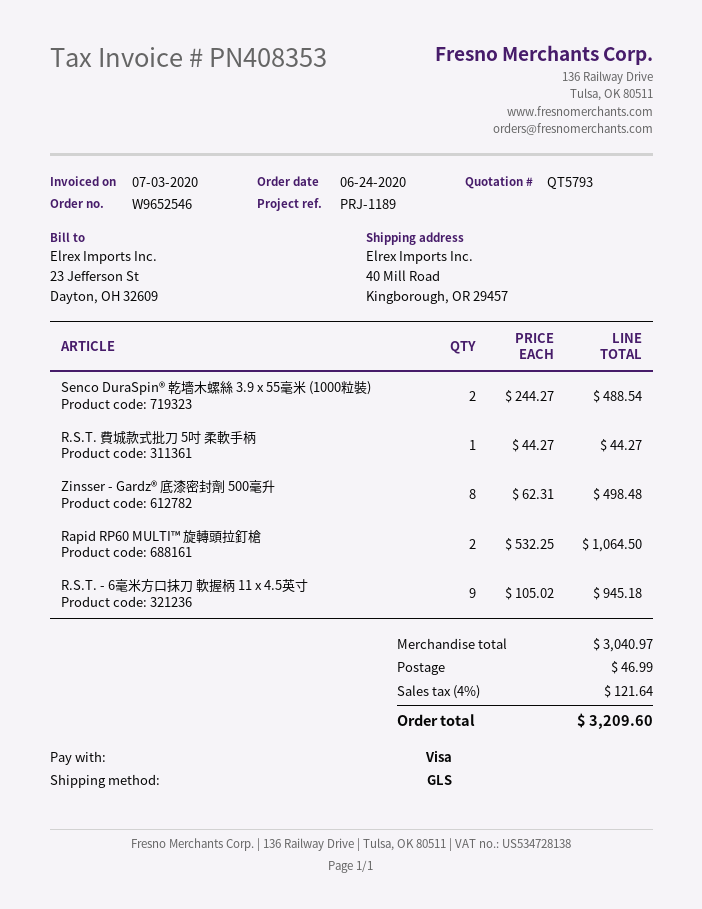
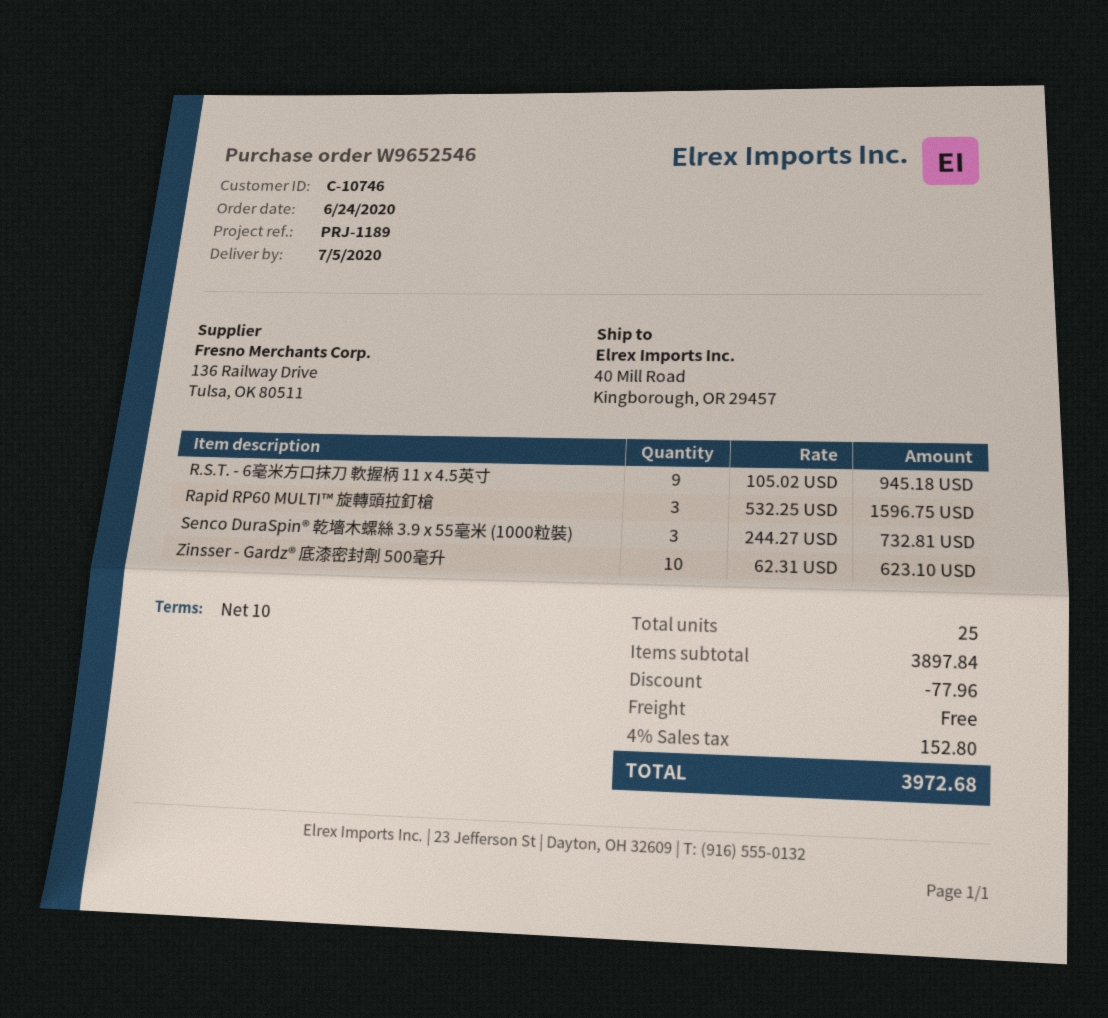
Senco DuraSpin® 乾墻木螺絲 3.9 x 55毫米 (1000粒裝): 2 x 244.27 = 488.54 -> 3 x 244.27 = 732.81
R.S.T. 費城款式批刀 5吋 柔軟手柄: 1 x 44.27 = 44.27 -> none
Zinsser - Gardz® 底漆密封劑 500毫升: 8 x 62.31 = 498.48 -> 10 x 62.31 = 623.10
Rapid RP60 MULTI™ 旋轉頭拉釘槍: 2 x 532.25 = 1064.50 -> 3 x 532.25 = 1596.75
subtotal: 3040.97 -> 3897.84
discount: none -> 77.96
shipping: 46.99 -> 0.00
tax: 4% = 121.64 -> 4% = 152.80
total: 3209.60 -> 3972.68

